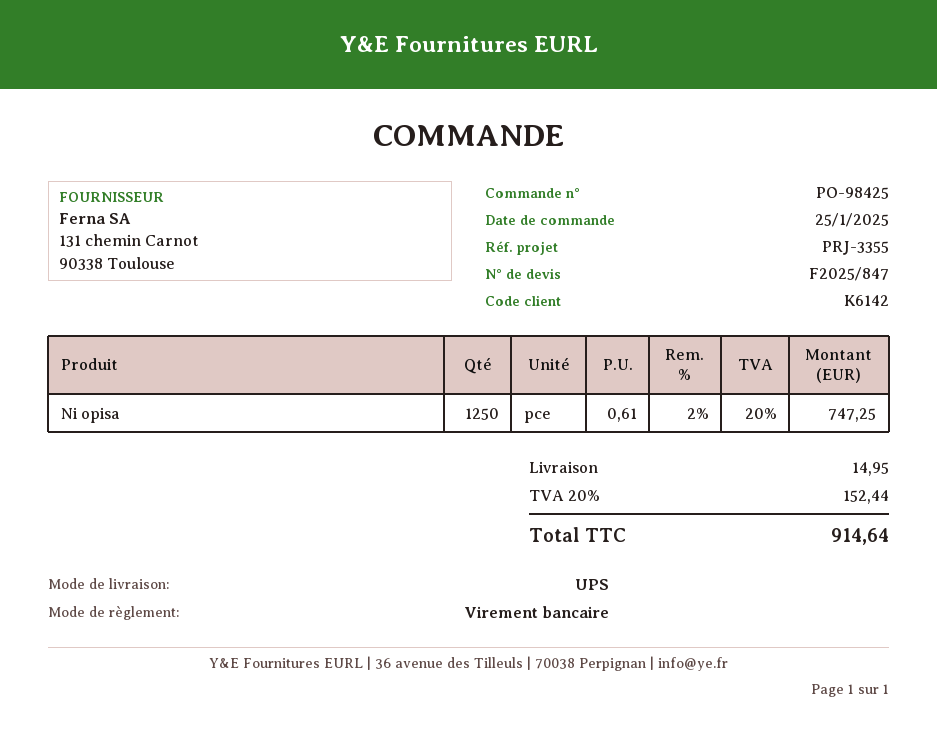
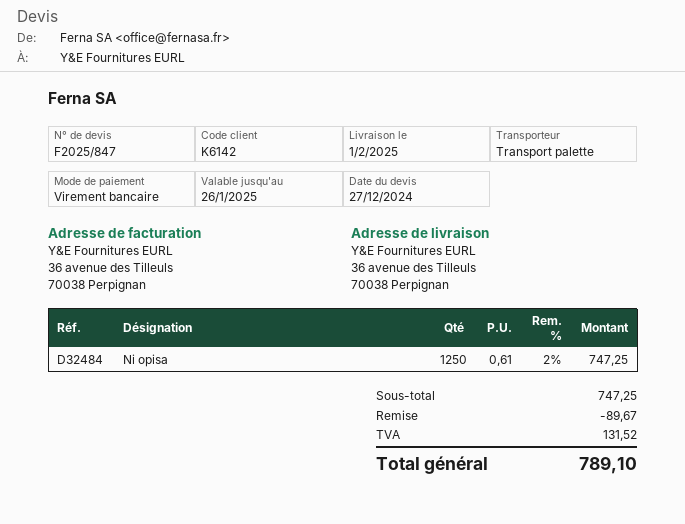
shipping method: UPS -> pallet freight
discount: none -> 89.67
shipping: 14.95 -> none
tax: 152.44 -> 131.52
total: 914.64 -> 789.10

